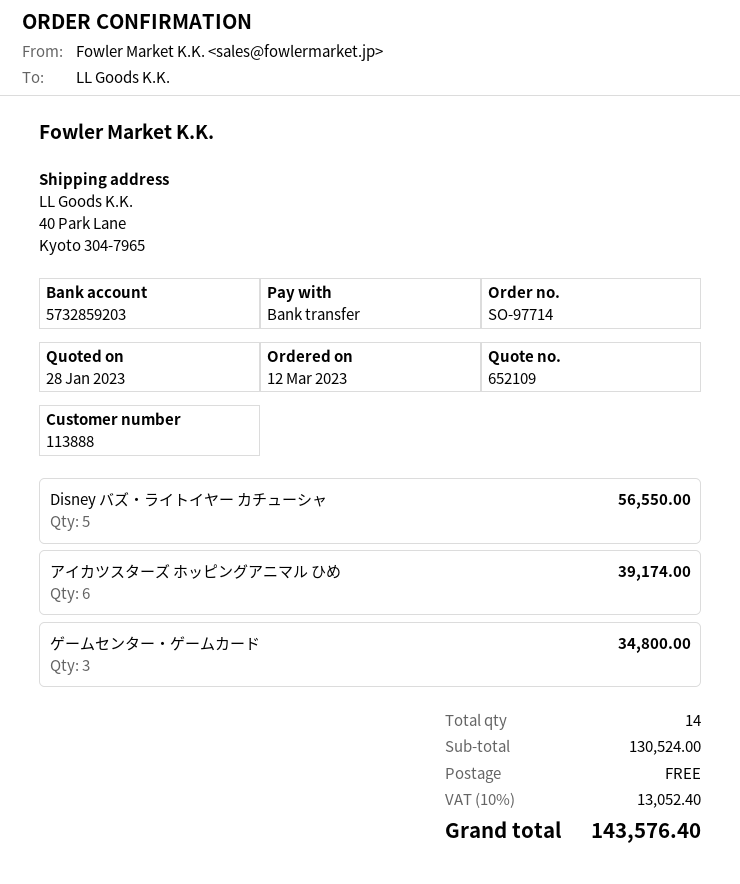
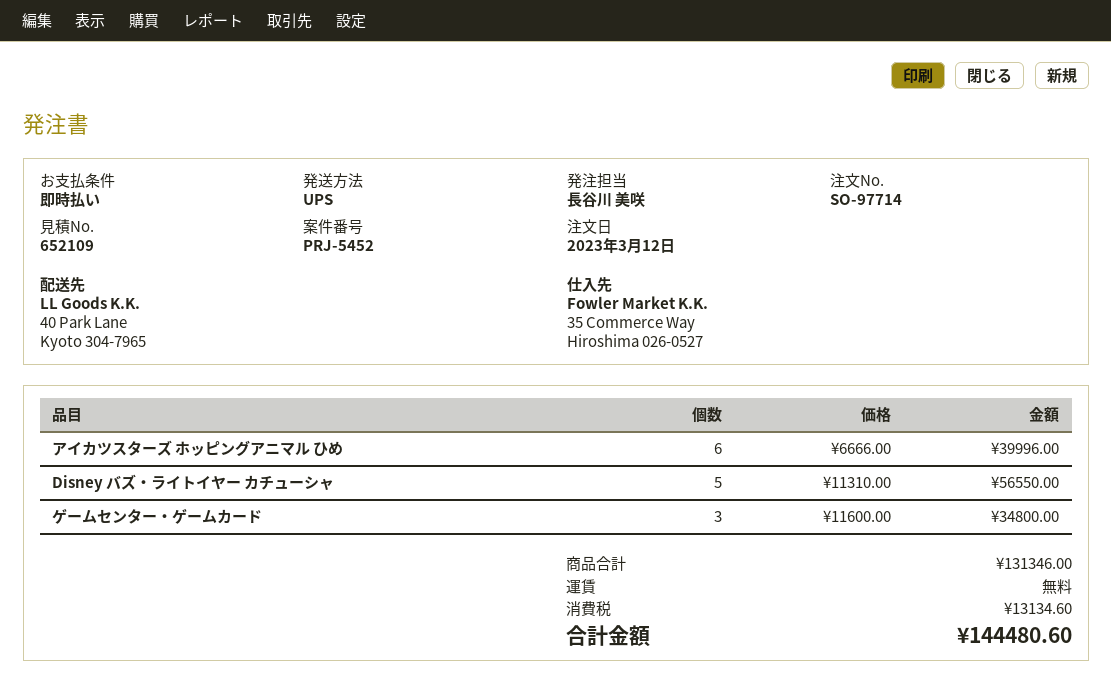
アイカツスターズ ホッピングアニマル ひめ: 6 for 39174.00 -> 6 for 39996.00
subtotal: 130524.00 -> 131346.00
tax: 13052.40 -> 13134.60
total: 143576.40 -> 144480.60

